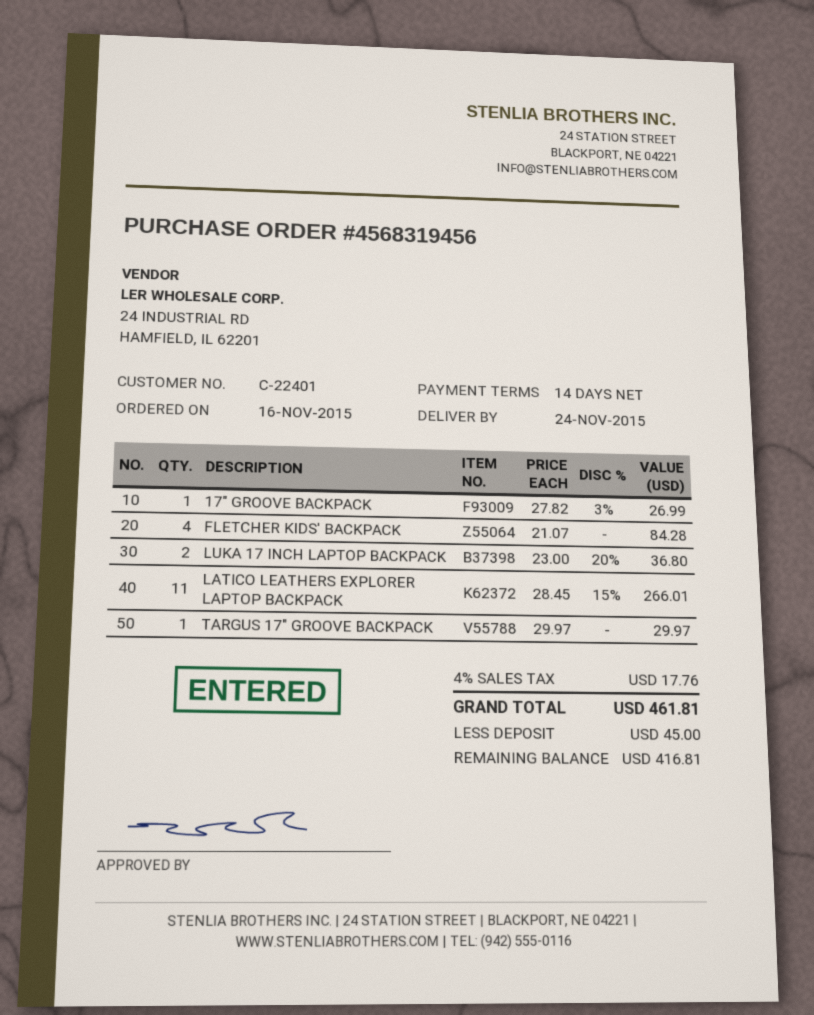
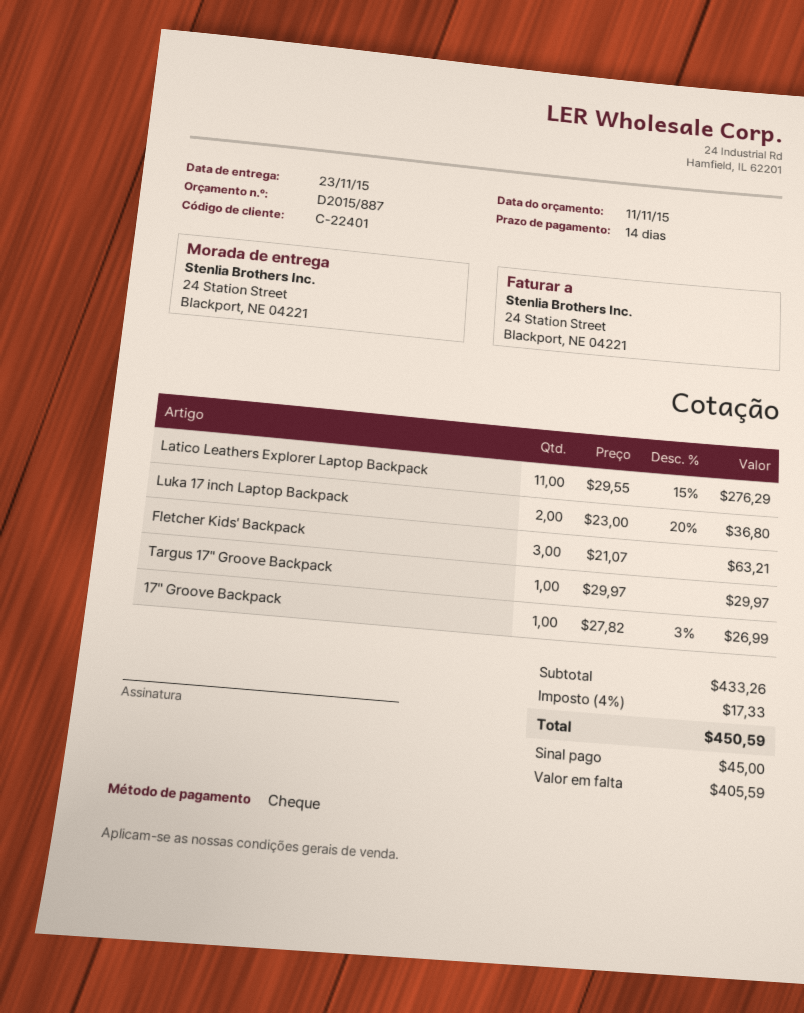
delivery date: 2015-11-24 -> 2015-11-23
FLETCHER KIDS' BACKPACK: 4 x 21.07 = 84.28 -> 3 x 21.07 = 63.21
LATICO LEATHERS EXPLORER LAPTOP BACKPACK: 11 x 28.45 - 15% = 266.01 -> 11 x 29.55 - 15% = 276.29
tax: 4% = 17.76 -> 4% = 17.33
total: 461.81 -> 450.59
balance: 416.81 -> 405.59

